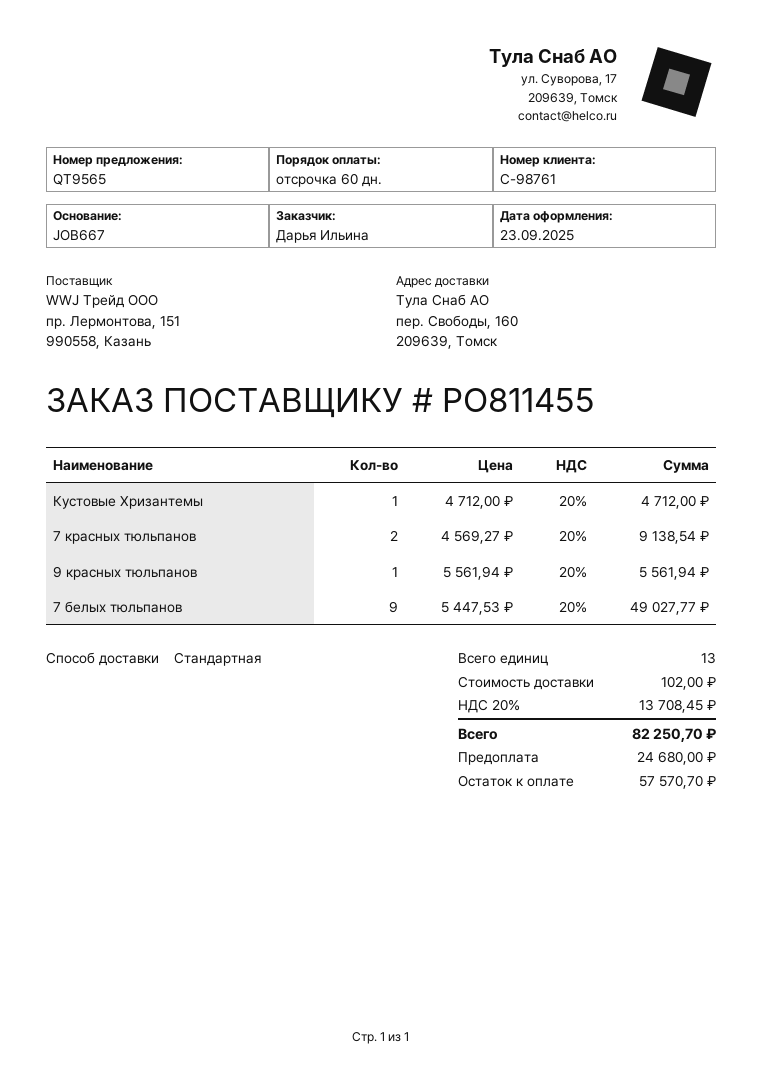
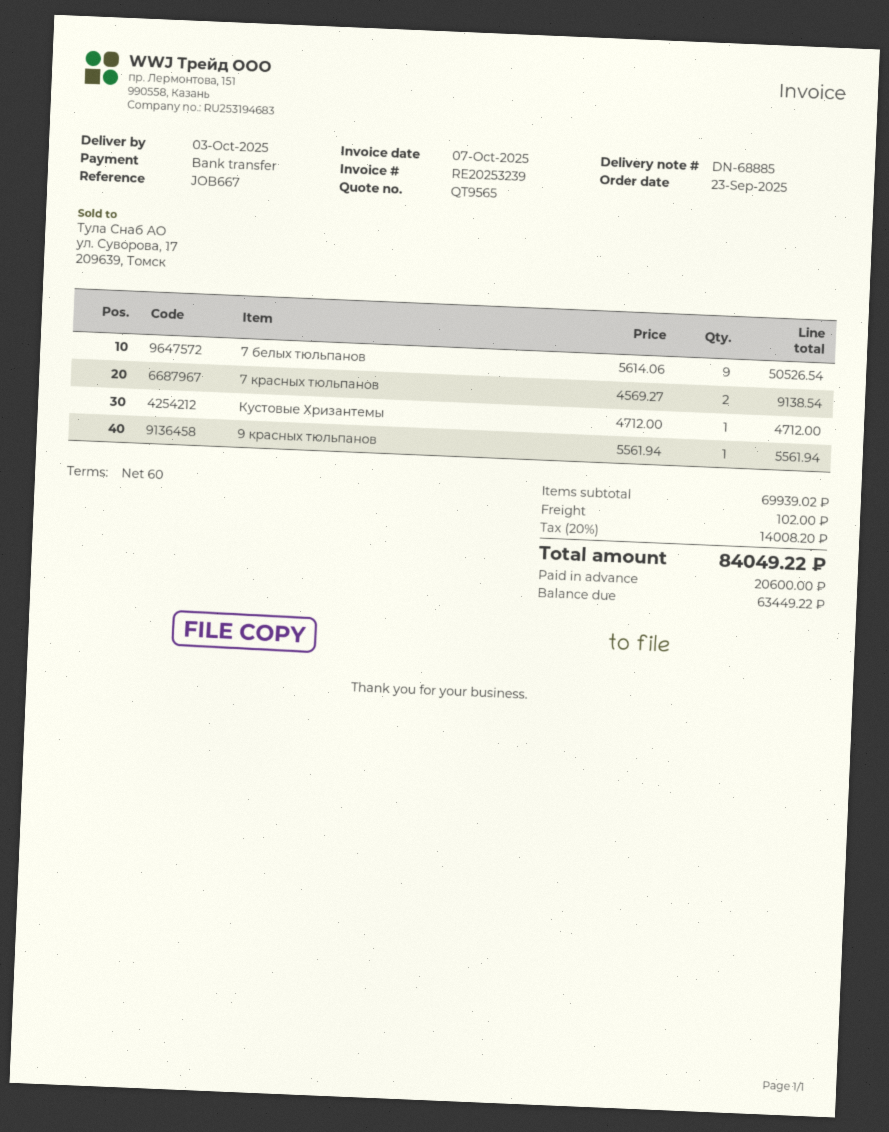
7 белых тюльпанов: 9 x 5447.53 = 49027.77 -> 9 x 5614.06 = 50526.54
tax: 20% = 13708.45 -> 20% = 14008.20
total: 82250.70 -> 84049.22
deposit: 24680.00 -> 20600.00
balance: 57570.70 -> 63449.22

